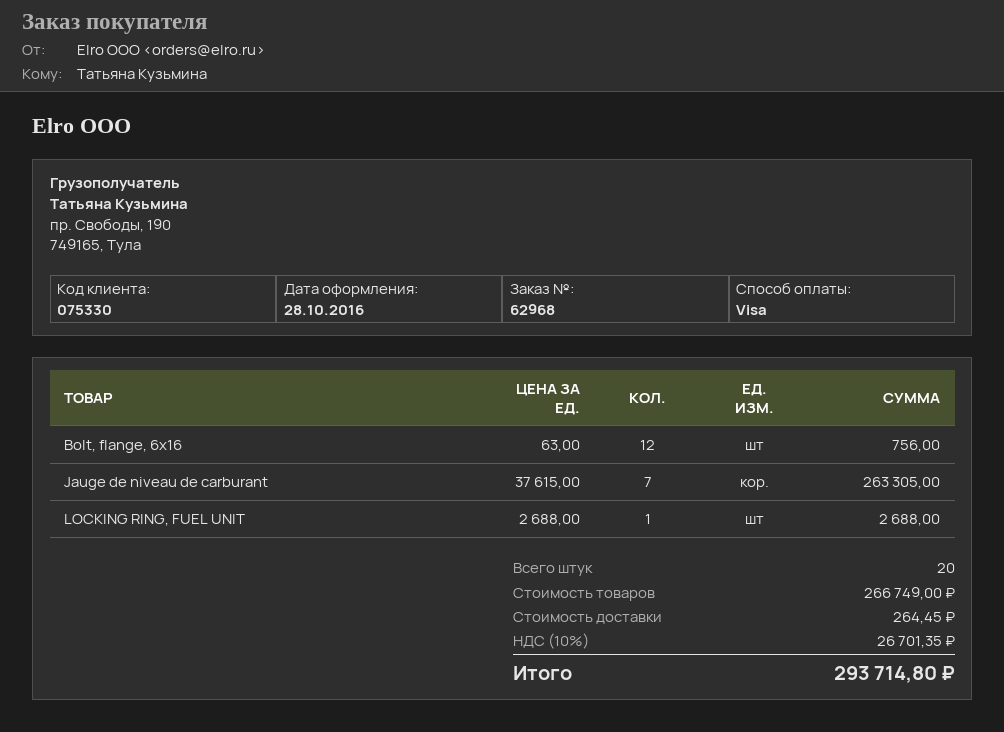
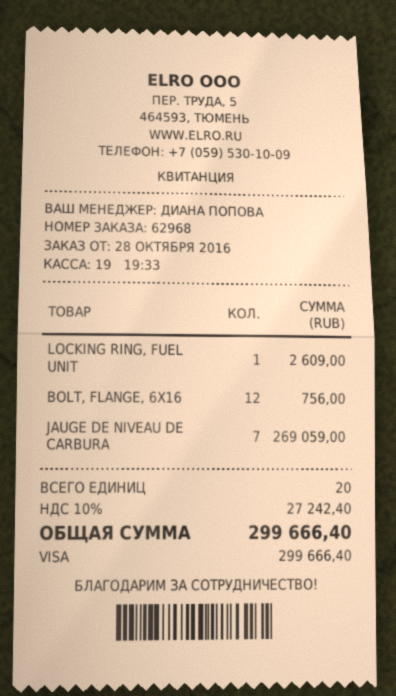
Jauge de niveau de carburant: 7 for 263305.00 -> 7 for 269059.00
LOCKING RING, FUEL UNIT: 1 for 2688.00 -> 1 for 2609.00
shipping: 264.45 -> none
tax: 10% = 26701.35 -> 10% = 27242.40
total: 293714.80 -> 299666.40

